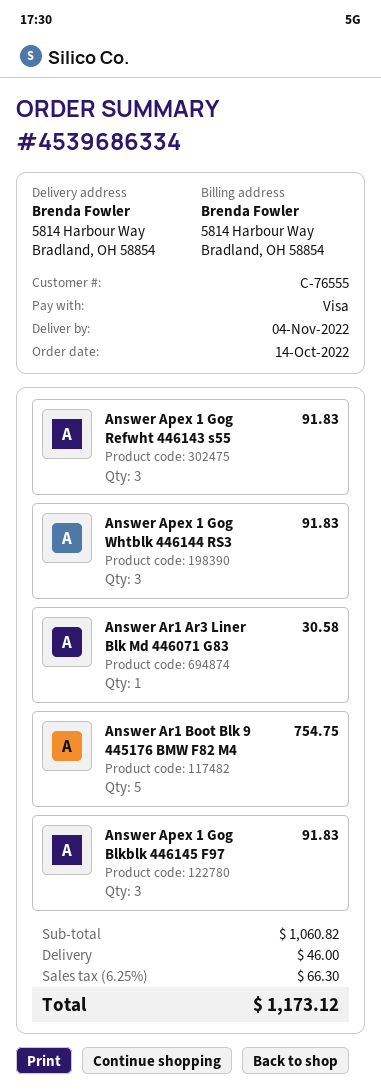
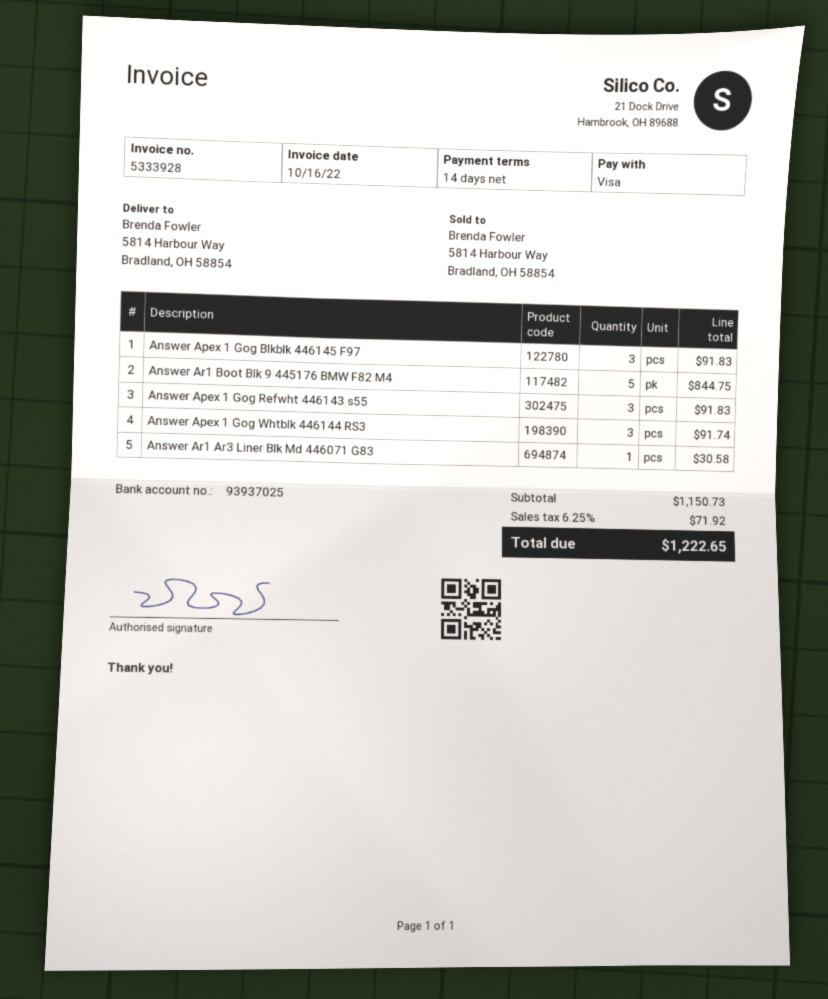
Answer Apex 1 Gog Whtblk 446144 RS3: 3 for 91.83 -> 3 for 91.74
Answer Ar1 Boot Blk 9 445176 BMW F82 M4: 5 for 754.75 -> 5 for 844.75
subtotal: 1060.82 -> 1150.73
shipping: 46.00 -> none
tax: 6.25% = 66.30 -> 6.25% = 71.92
total: 1173.12 -> 1222.65

